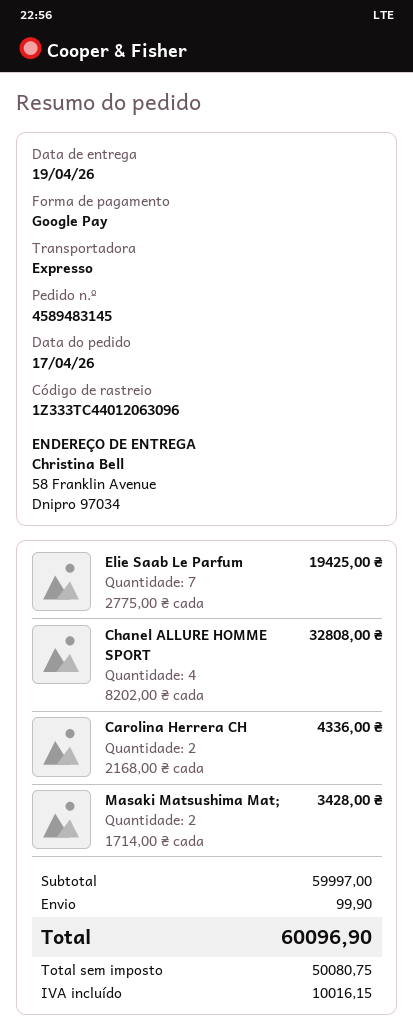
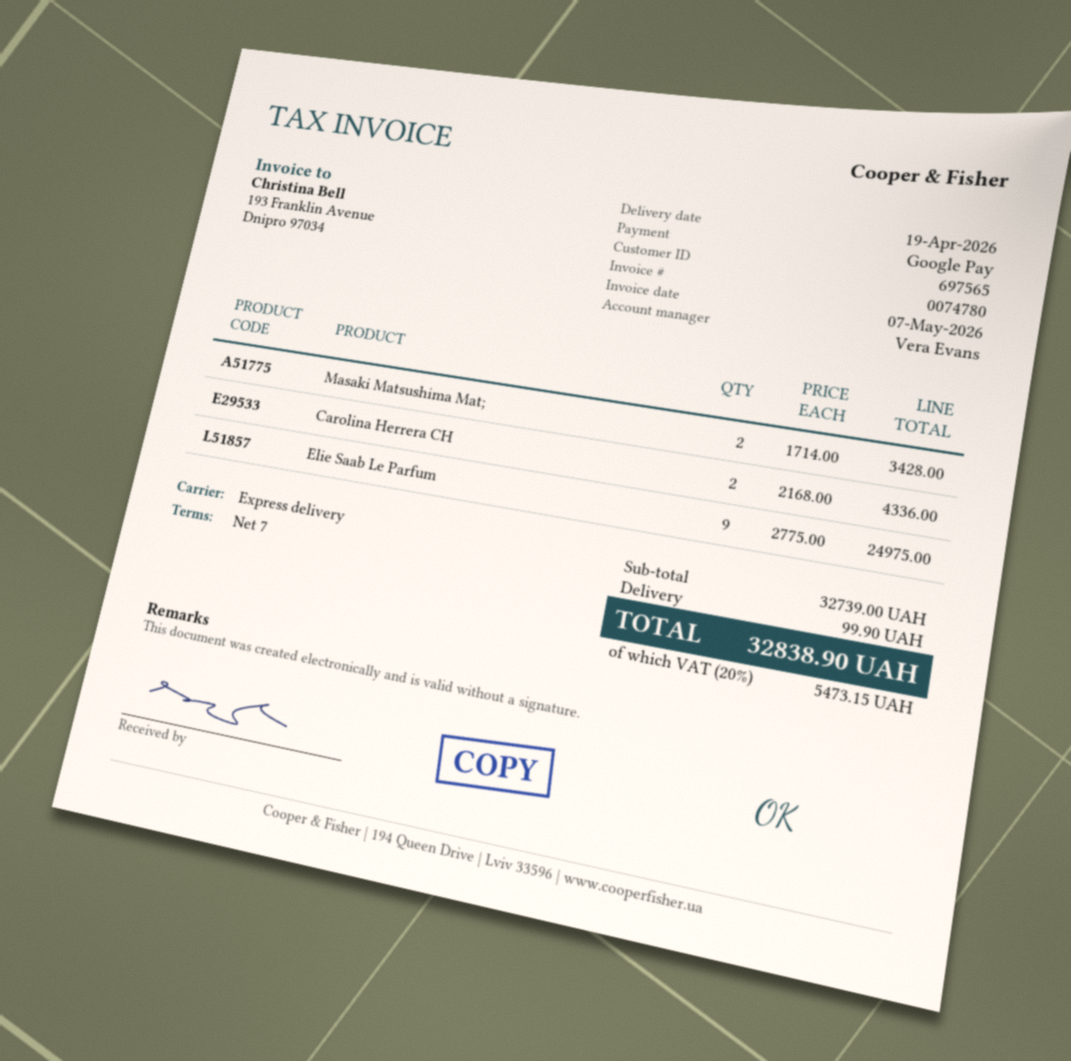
Elie Saab Le Parfum: 7 x 2775.00 = 19425.00 -> 9 x 2775.00 = 24975.00
Chanel ALLURE HOMME SPORT: 4 x 8202.00 = 32808.00 -> none
subtotal: 59997.00 -> 32739.00
tax: 10016.15 -> 5473.15
total: 60096.90 -> 32838.90

